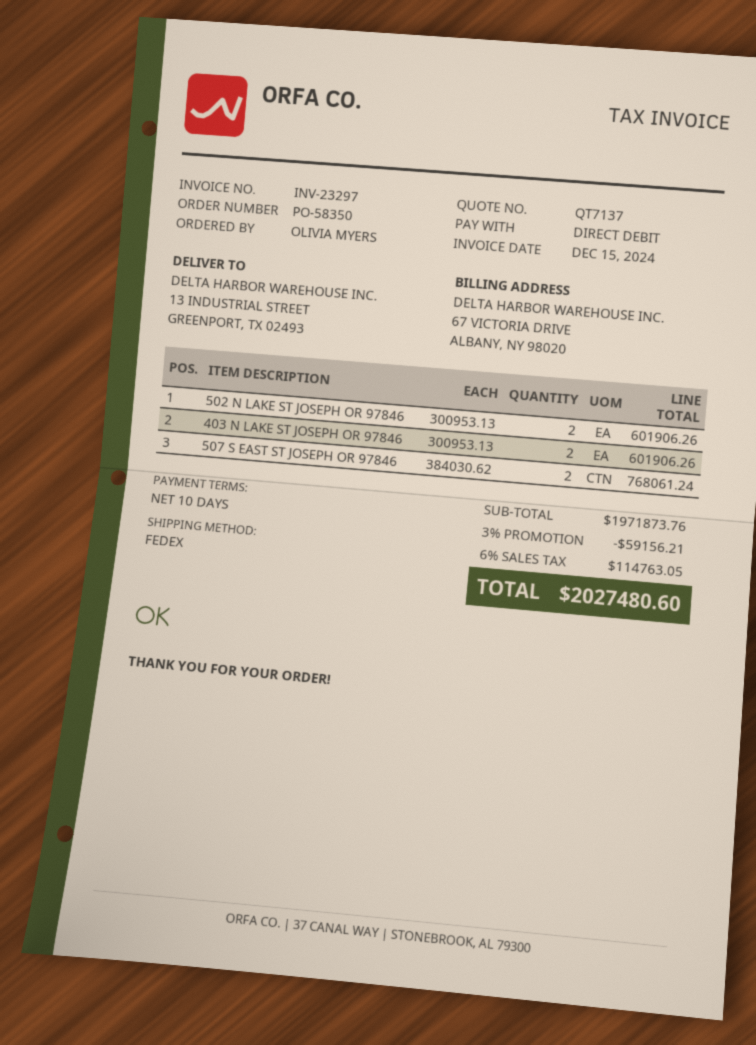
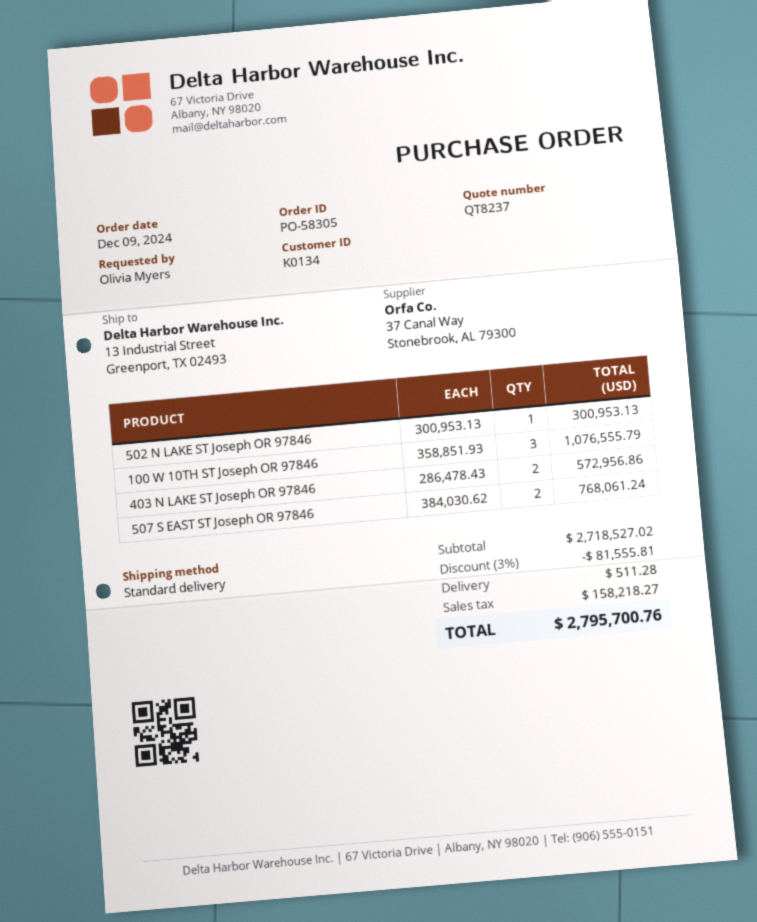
quote number: QT7137 -> QT8237
order number: PO-58350 -> PO-58305
shipping method: FedEx -> standard
502 N LAKE ST JOSEPH OR 97846: 2 x 300953.13 = 601906.26 -> 1 x 300953.13 = 300953.13
403 N LAKE ST JOSEPH OR 97846: 2 x 300953.13 = 601906.26 -> 2 x 286478.43 = 572956.86
100 W 10TH ST Joseph OR 97846: none -> 3 x 358851.93 = 1076555.79
subtotal: 1971873.76 -> 2718527.02
discount: 3% = 59156.21 -> 3% = 81555.81
shipping: none -> 511.28
tax: 114763.05 -> 158218.27
total: 2027480.60 -> 2795700.76

